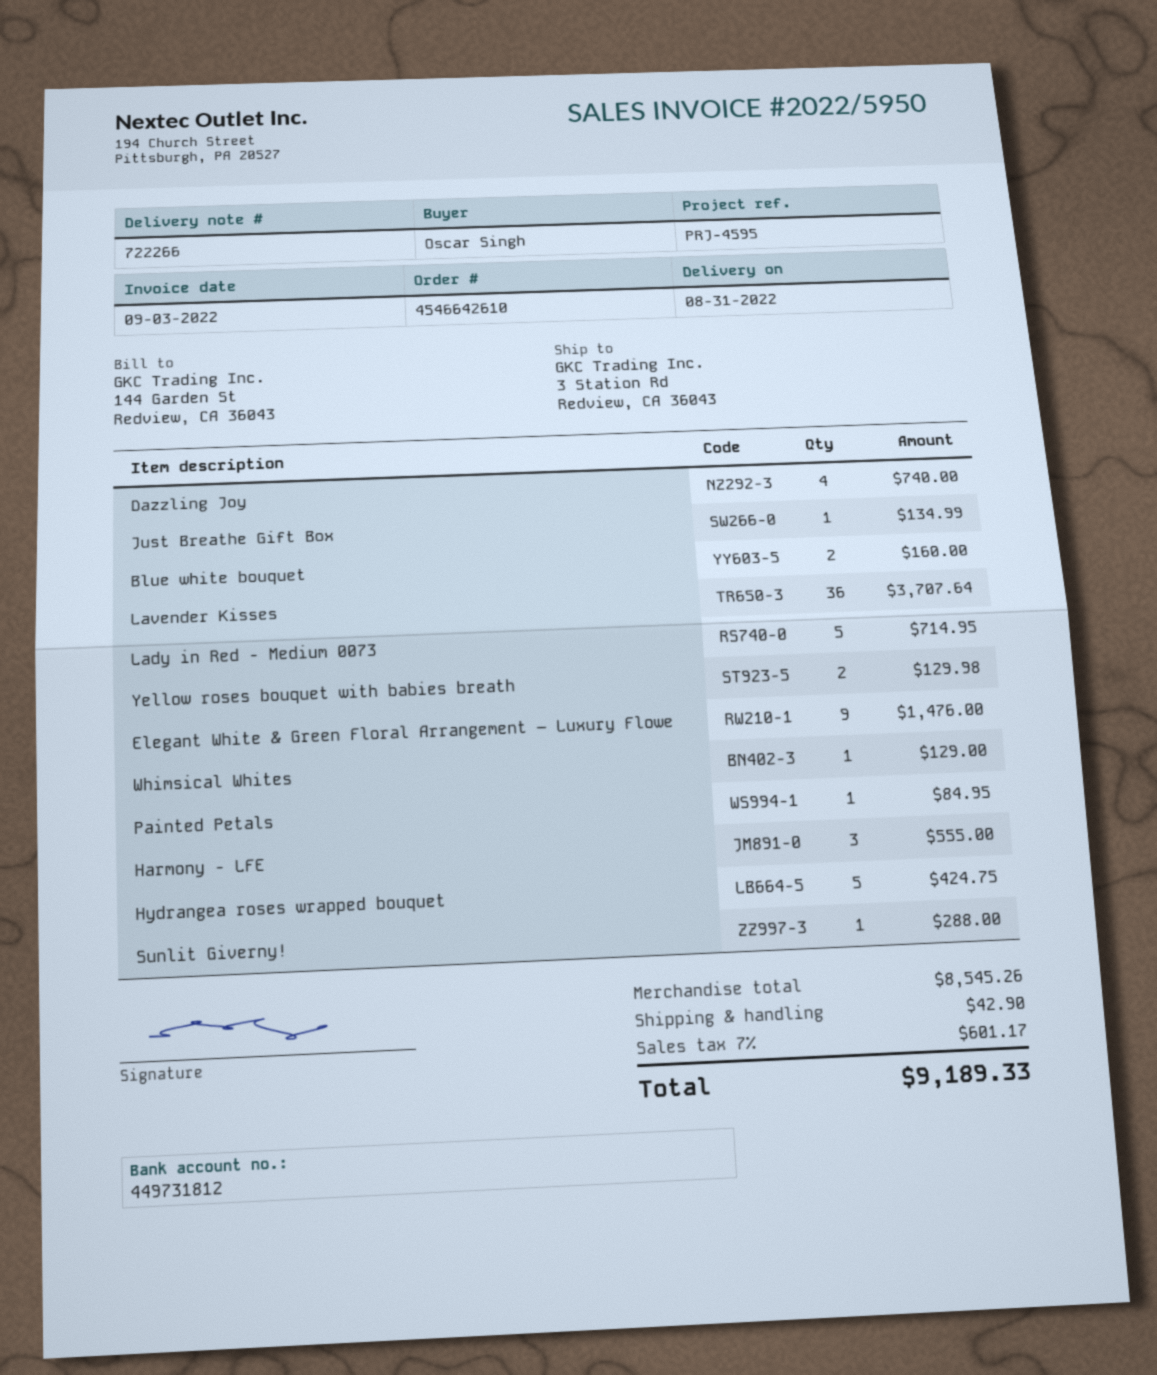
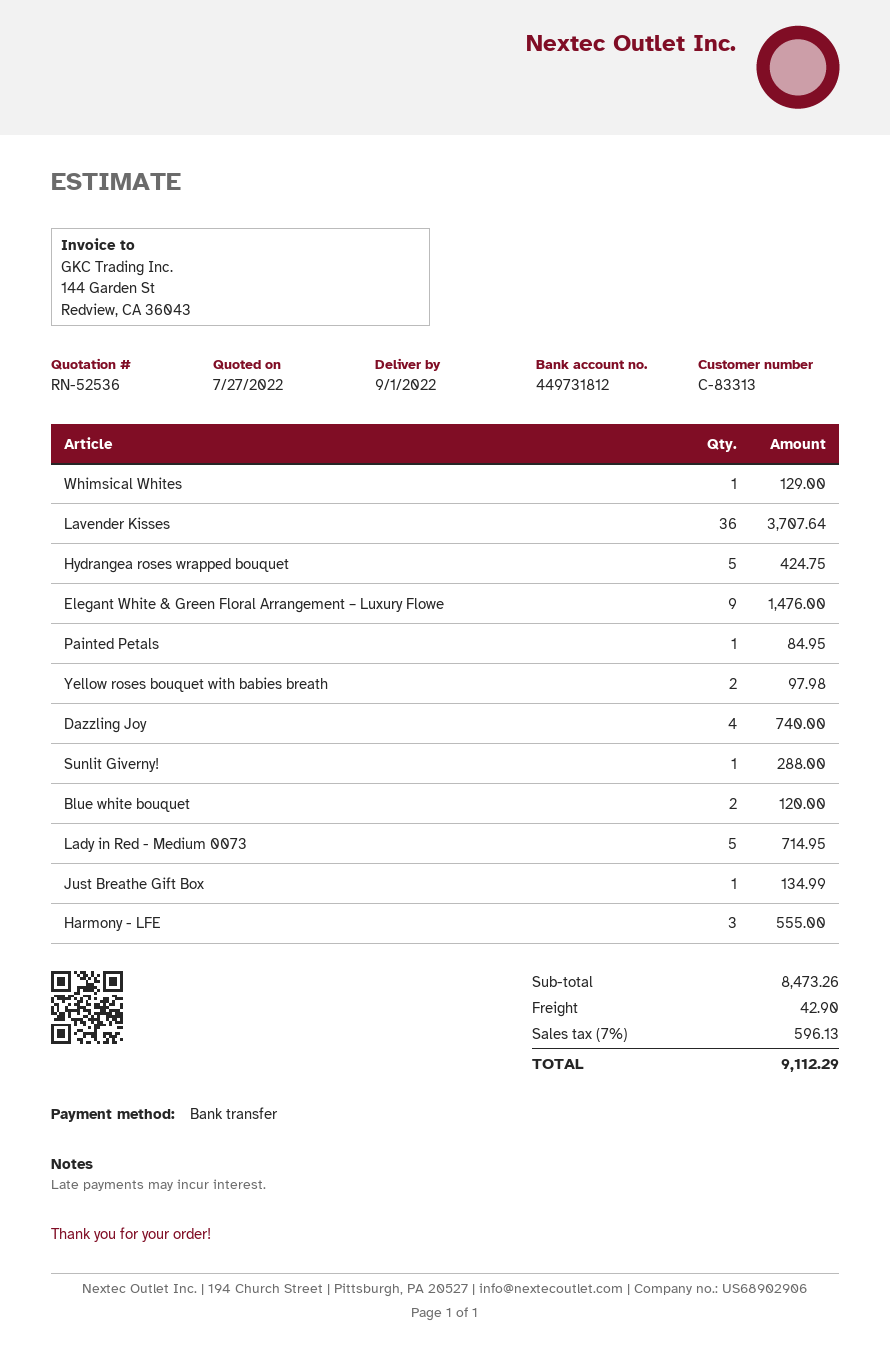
delivery date: 2022-08-31 -> 2022-09-01
Blue white bouquet: 2 for 160.00 -> 2 for 120.00
Yellow roses bouquet with babies breath: 2 for 129.98 -> 2 for 97.98
subtotal: 8545.26 -> 8473.26
tax: 7% = 601.17 -> 7% = 596.13
total: 9189.33 -> 9112.29

